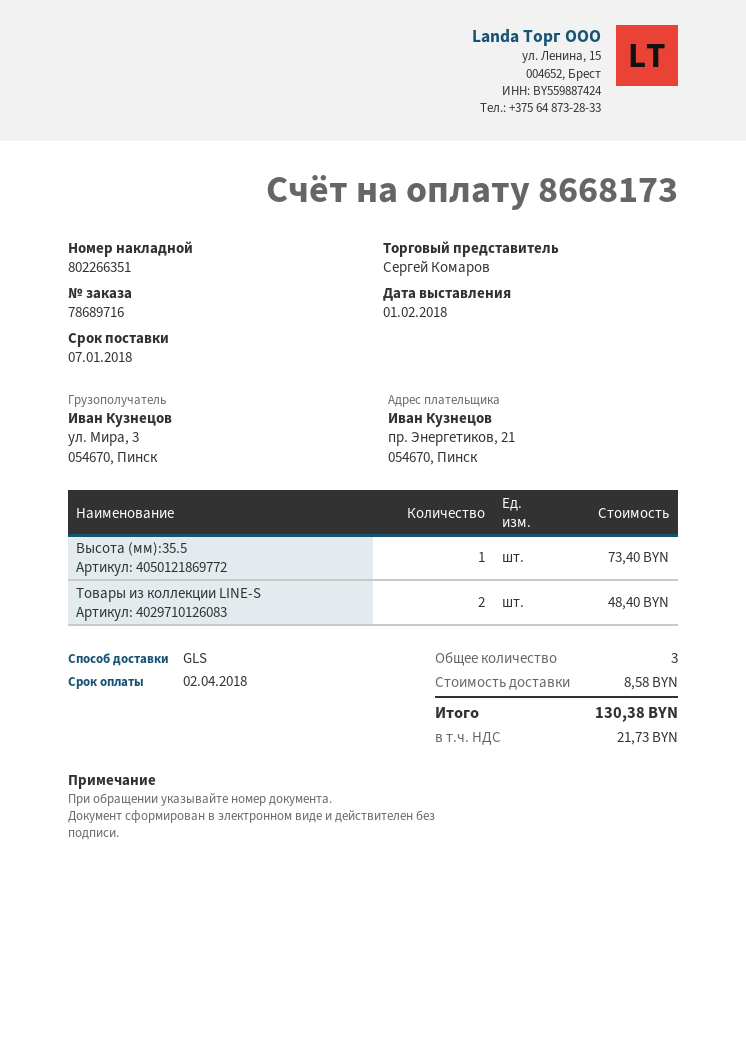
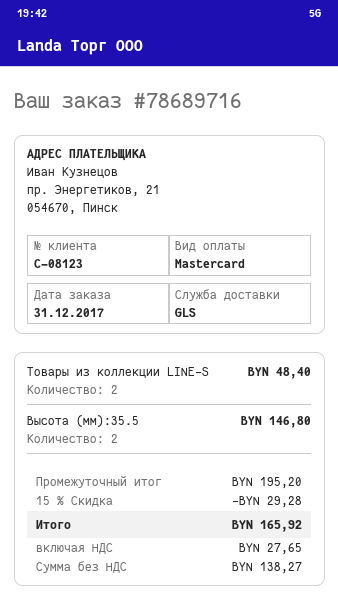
Высота (мм):35.5: 1 for 73.40 -> 2 for 146.80
discount: none -> 15% = 29.28
shipping: 8.58 -> none
tax: 21.73 -> 27.65
total: 130.38 -> 165.92

